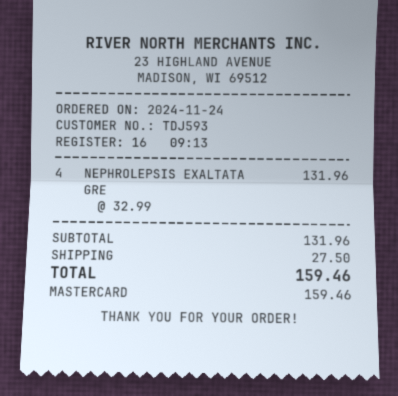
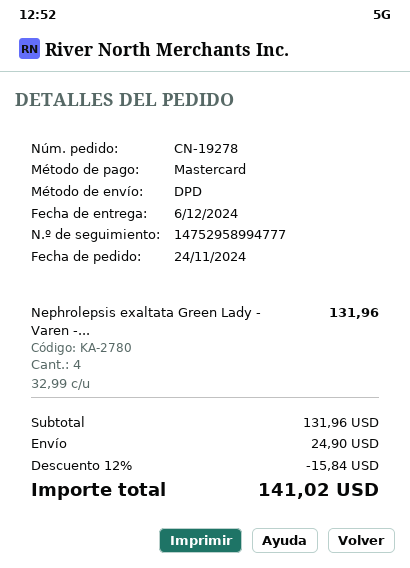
discount: none -> 12% = 15.84
shipping: 27.50 -> 24.90
total: 159.46 -> 141.02

